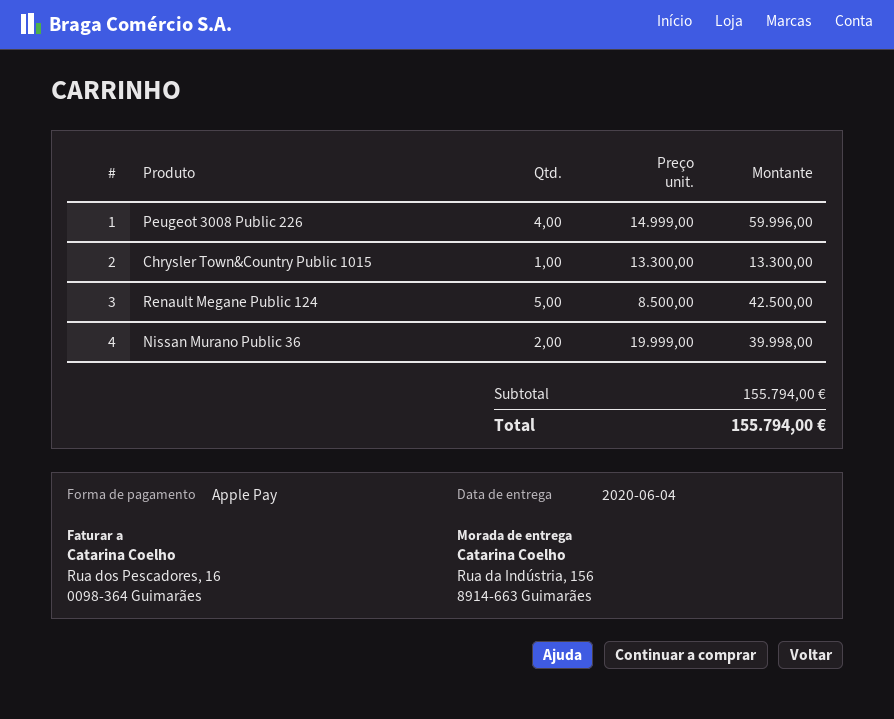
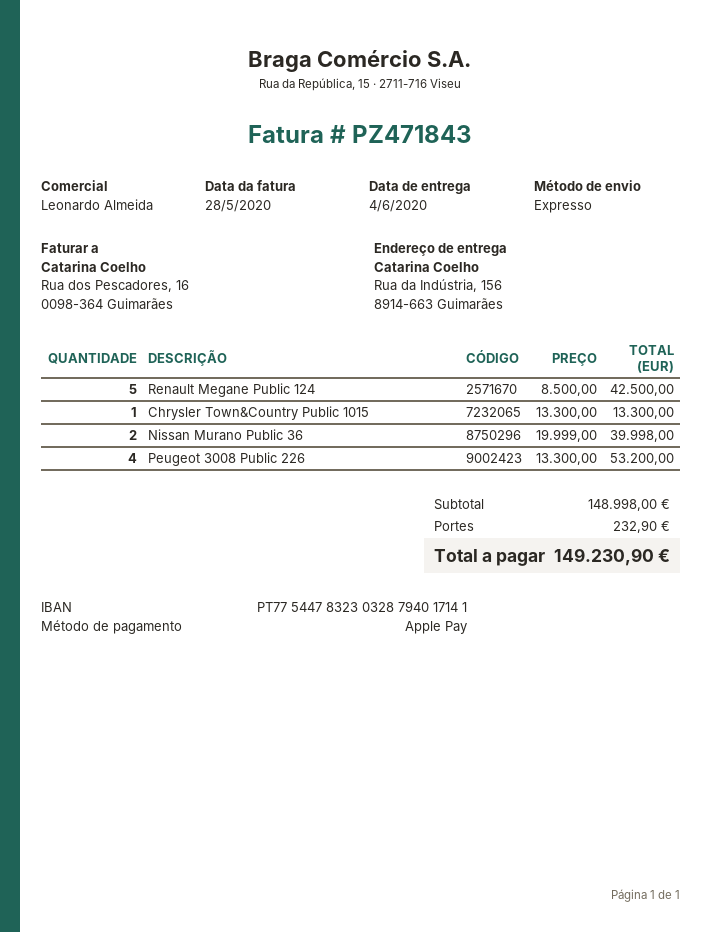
Peugeot 3008 Public 226: 4 x 14999.00 = 59996.00 -> 4 x 13300.00 = 53200.00
subtotal: 155794.00 -> 148998.00
shipping: none -> 232.90
total: 155794.00 -> 149230.90

